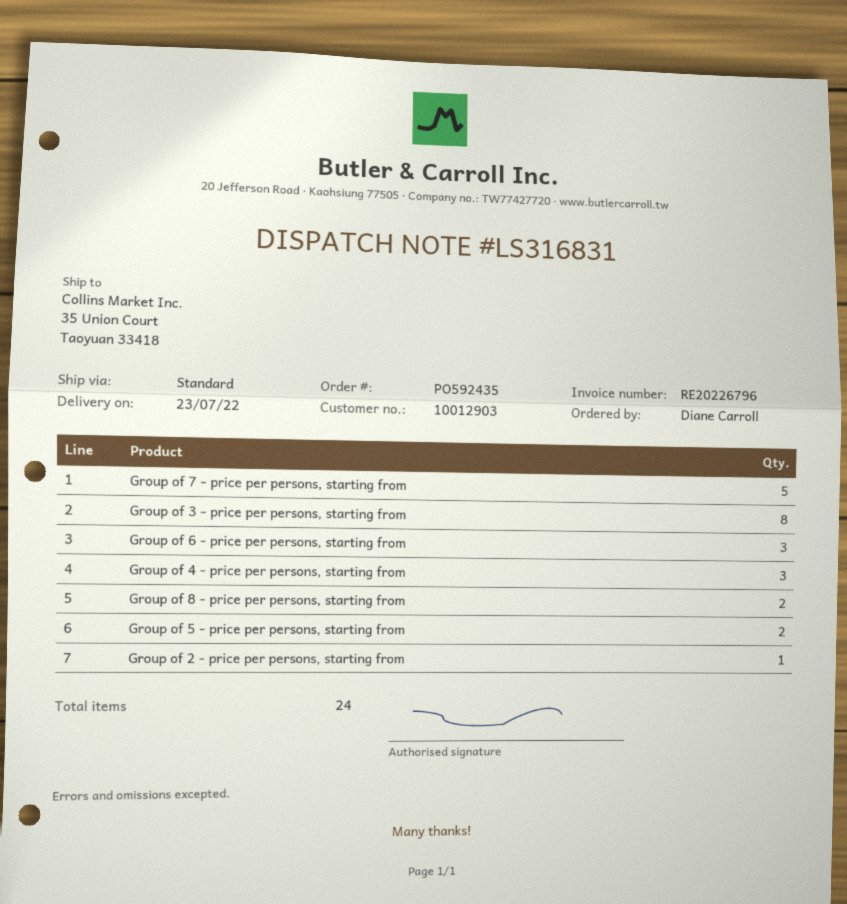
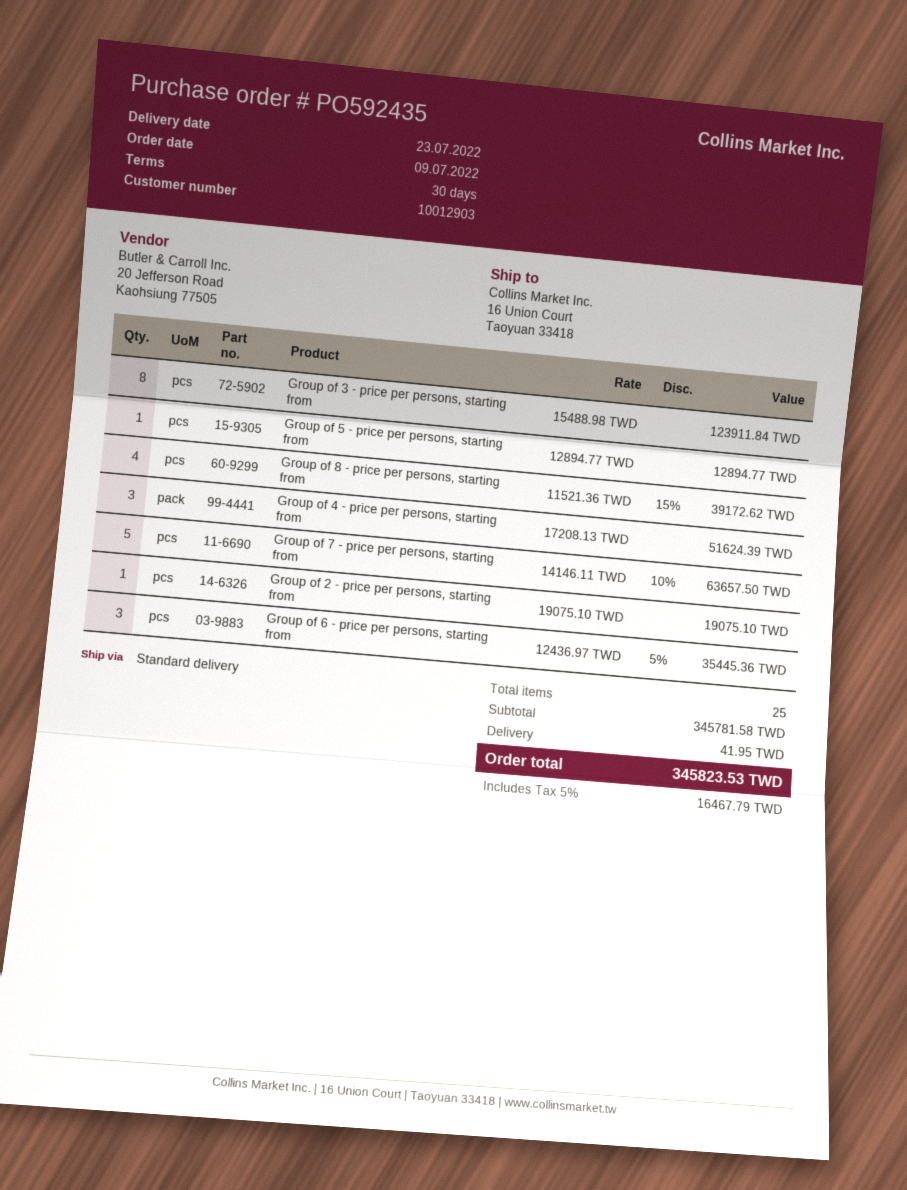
ship to: 35 Union Court, Taoyuan 33418 -> 16 Union Court, Taoyuan 33418
Group of 8 - price per persons, starting from: 2 -> 4
Group of 5 - price per persons, starting from: 2 -> 1
total quantity: 24 -> 25

